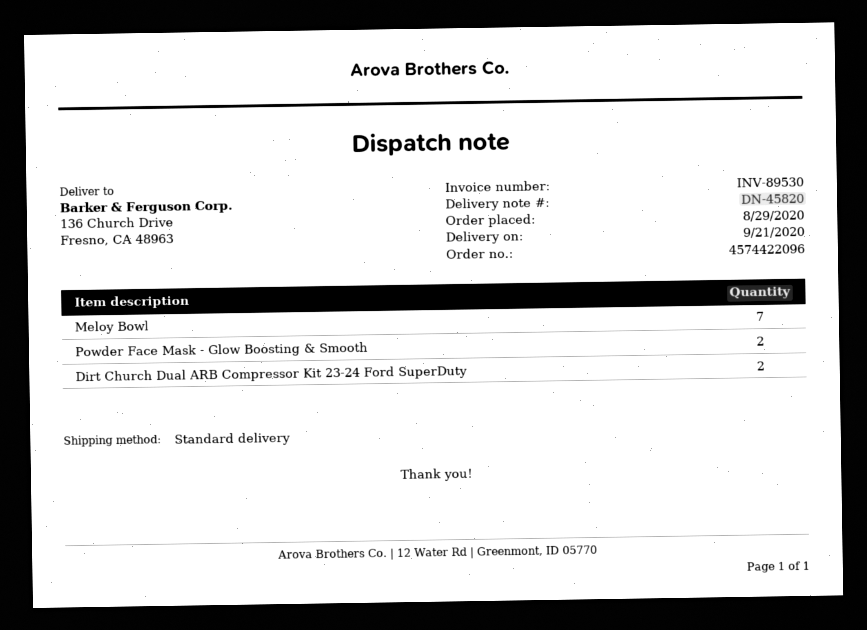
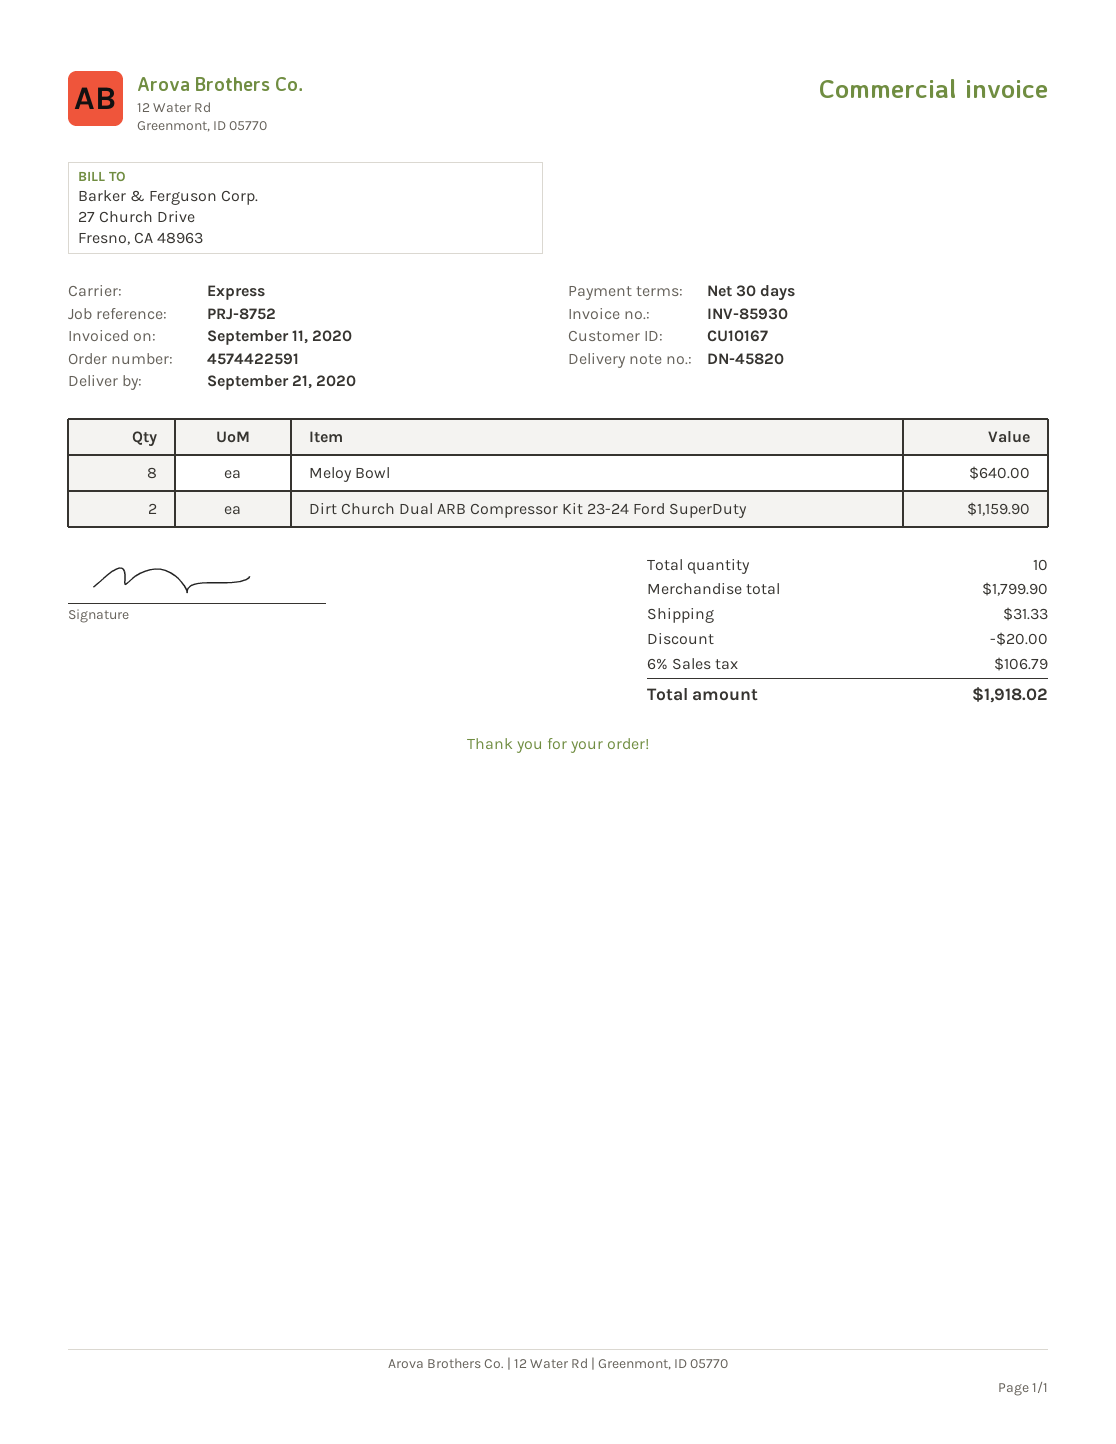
order number: 4574422096 -> 4574422591
invoice number: INV-89530 -> INV-85930
shipping method: standard -> express
Meloy Bowl: 7 -> 8
Powder Face Mask - Glow Boosting & Smooth: 2 -> none

